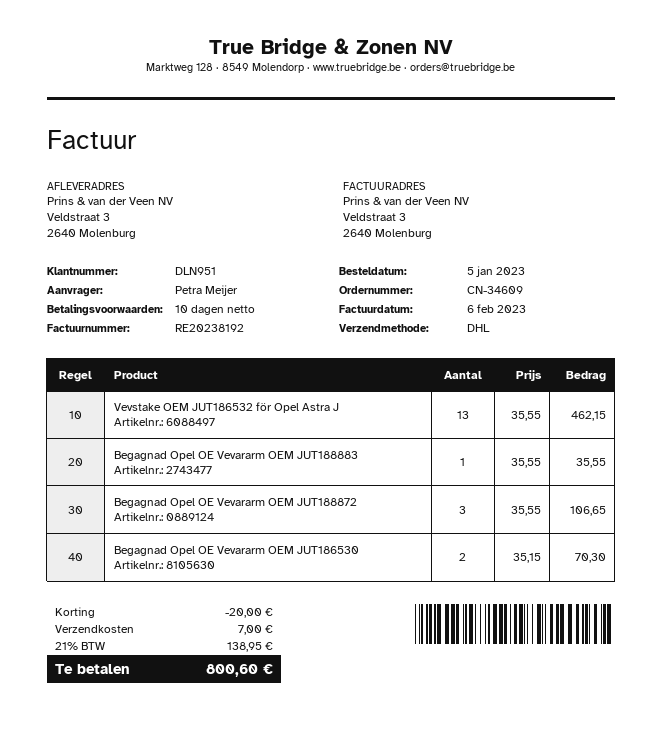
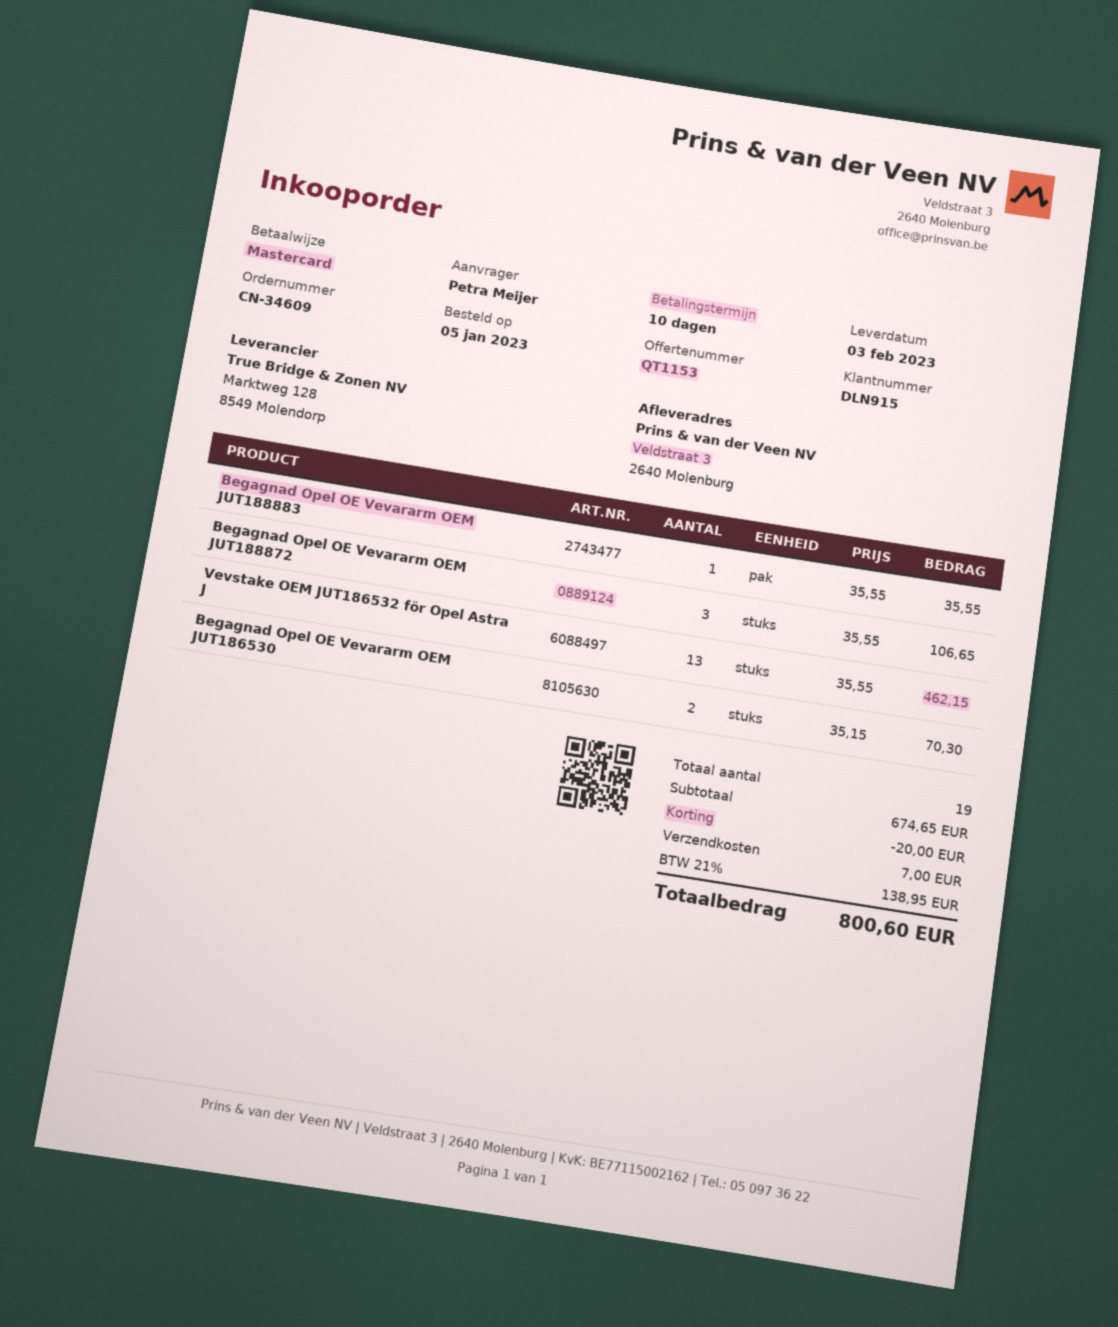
customer number: DLN951 -> DLN915

